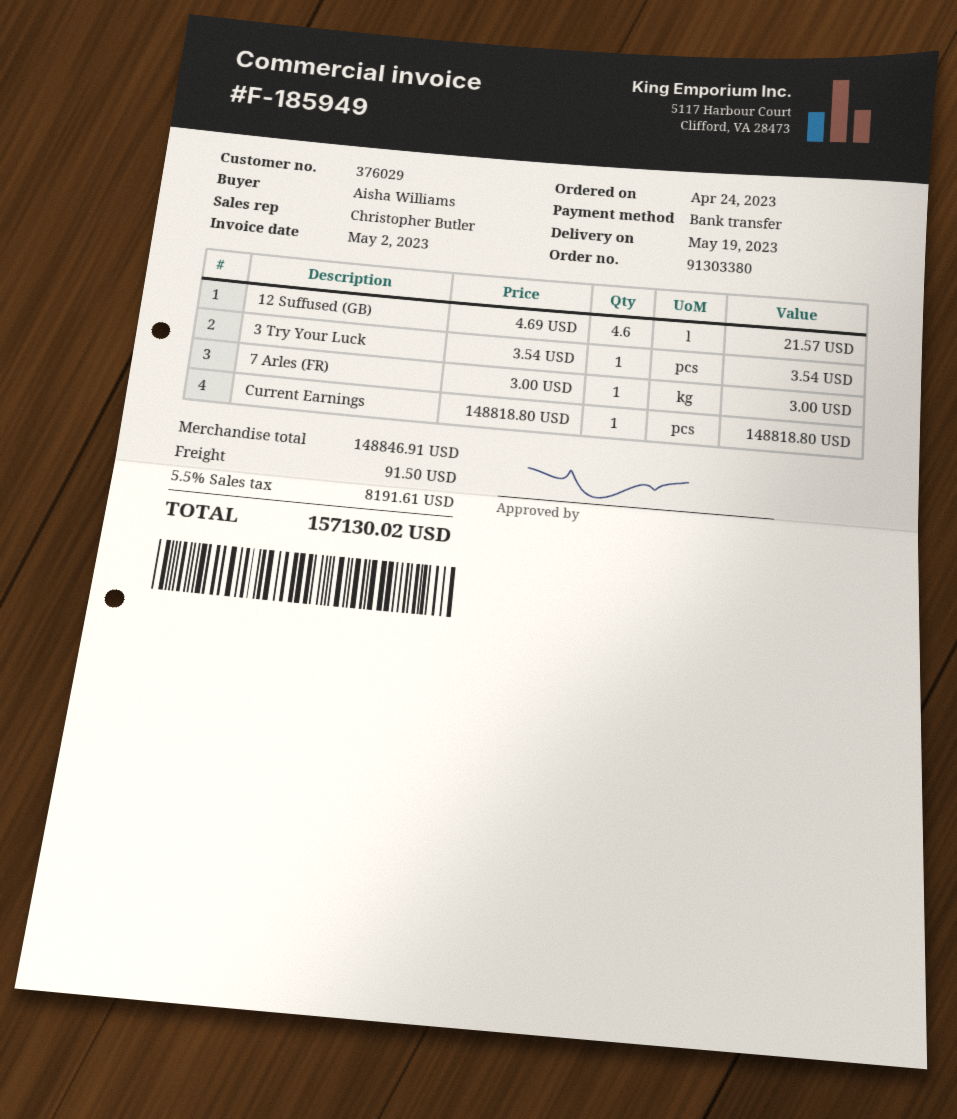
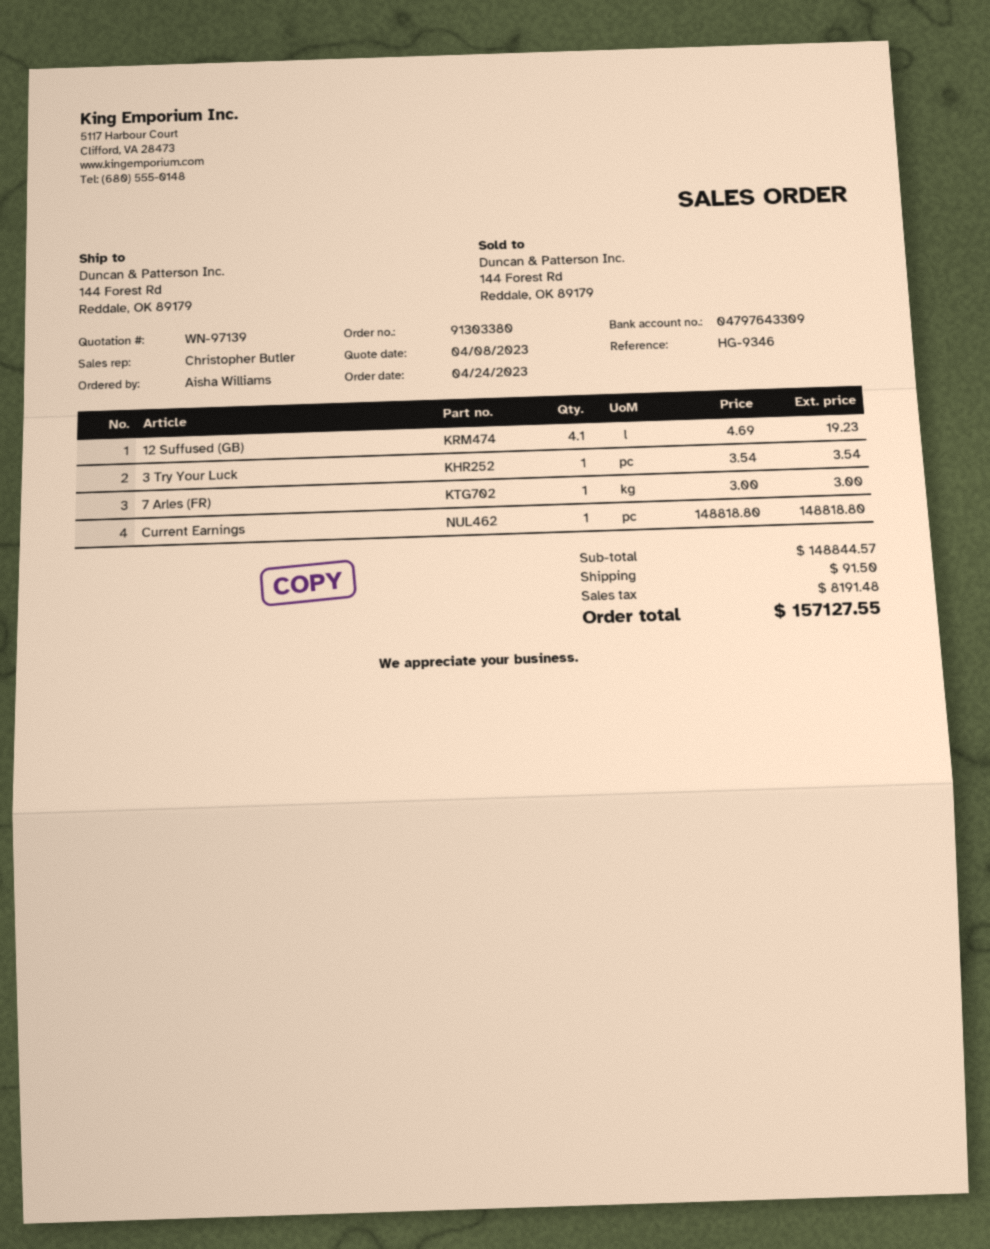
12 Suffused (GB): 4.6 x 4.69 = 21.57 -> 4.1 x 4.69 = 19.23
subtotal: 148846.91 -> 148844.57
tax: 8191.61 -> 8191.48
total: 157130.02 -> 157127.55

